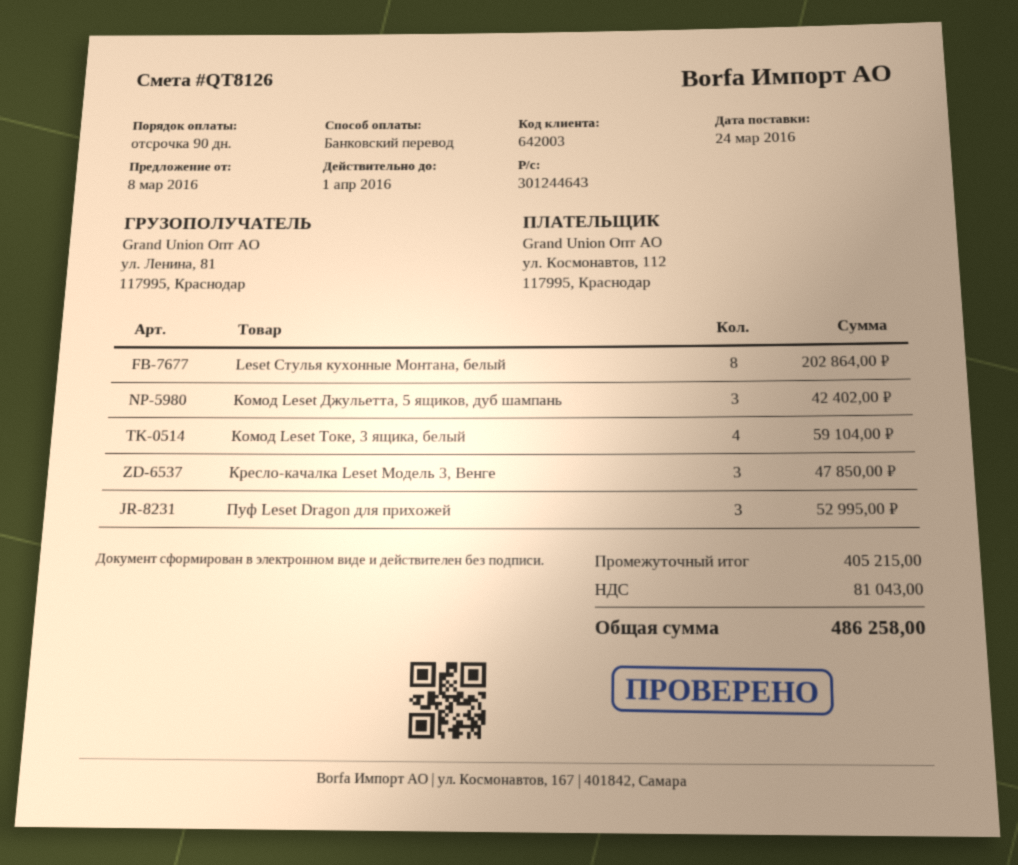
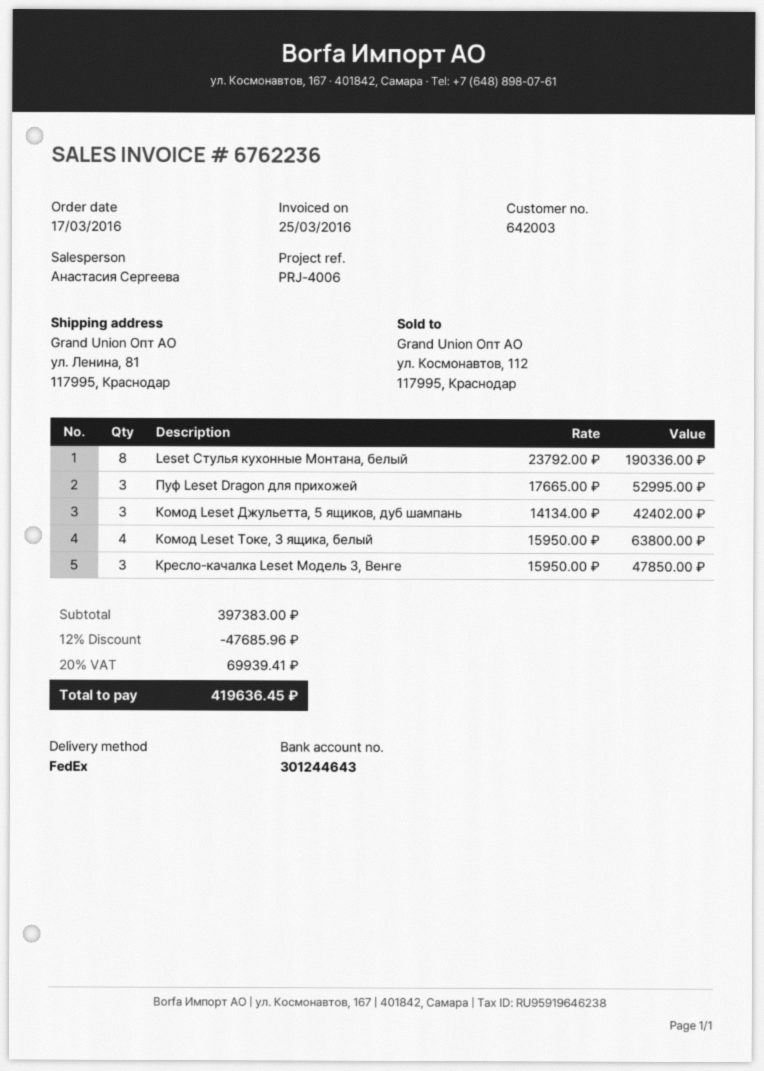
Leset Стулья кухонные Монтана, белый: 8 for 202864.00 -> 8 for 190336.00
Комод Leset Токе, 3 ящика, белый: 4 for 59104.00 -> 4 for 63800.00
subtotal: 405215.00 -> 397383.00
discount: none -> 12% = 47685.96
tax: 81043.00 -> 69939.41
total: 486258.00 -> 419636.45

